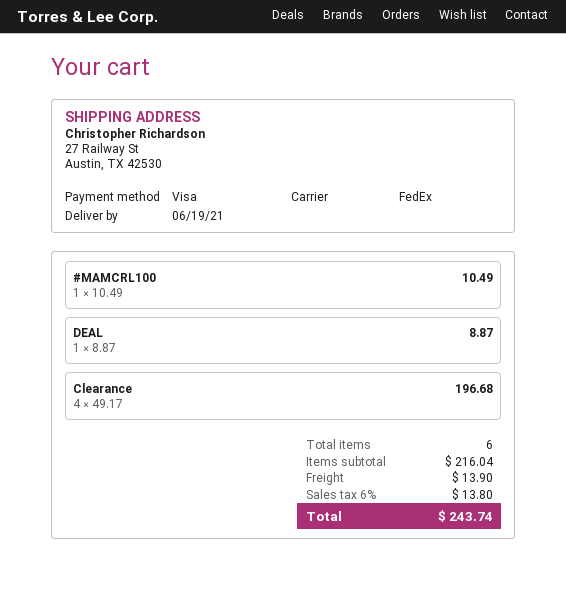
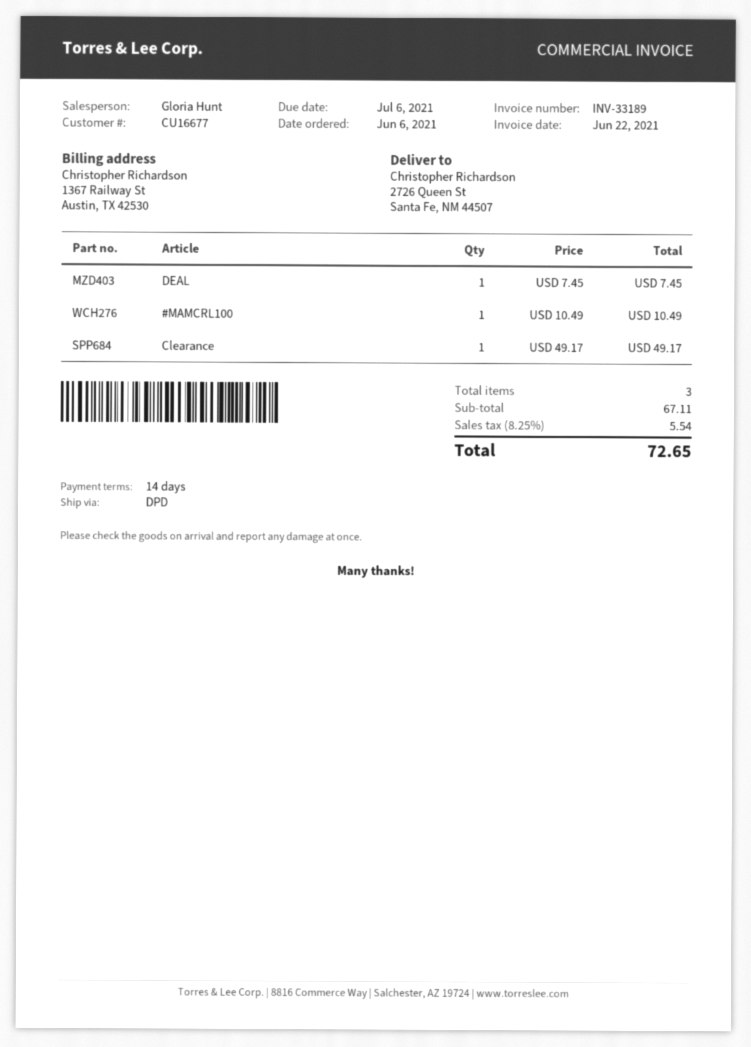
shipping method: FedEx -> DPD
ship to: 27 Railway St, Austin, TX 42530 -> 2726 Queen St, Santa Fe, NM 44507
DEAL: 1 x 8.87 = 8.87 -> 1 x 7.45 = 7.45
Clearance: 4 x 49.17 = 196.68 -> 1 x 49.17 = 49.17
total quantity: 6 -> 3
subtotal: 216.04 -> 67.11
shipping: 13.90 -> none
tax: 6% = 13.80 -> 8.25% = 5.54
total: 243.74 -> 72.65

